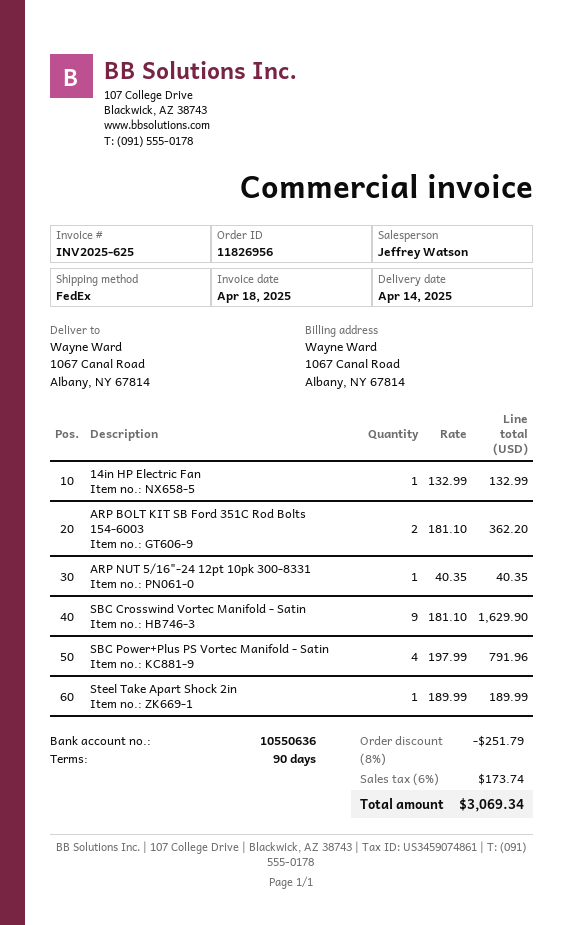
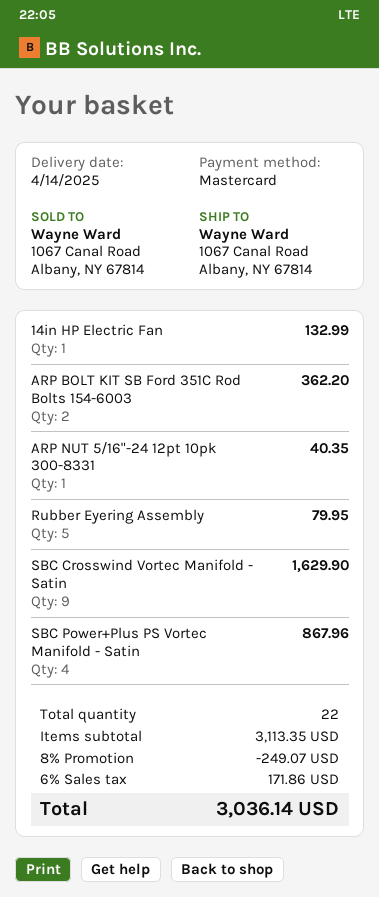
SBC Power+Plus PS Vortec Manifold - Satin: 4 for 791.96 -> 4 for 867.96
Steel Take Apart Shock 2in: 1 for 189.99 -> none
Rubber Eyering Assembly: none -> 5 for 79.95
discount: 8% = 251.79 -> 8% = 249.07
tax: 6% = 173.74 -> 6% = 171.86
total: 3069.34 -> 3036.14

